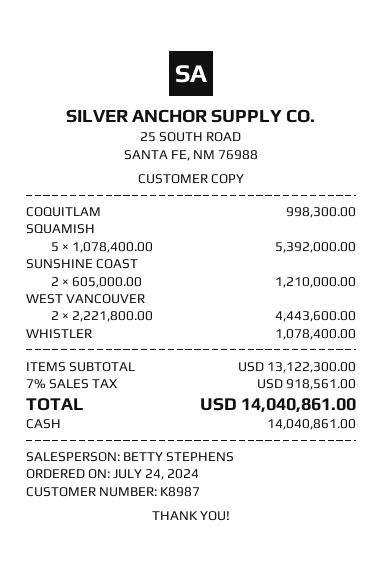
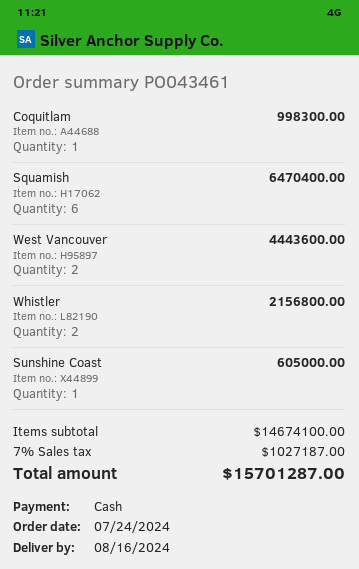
SQUAMISH: 5 for 5392000.00 -> 6 for 6470400.00
SUNSHINE COAST: 2 for 1210000.00 -> 1 for 605000.00
WHISTLER: 1 for 1078400.00 -> 2 for 2156800.00
subtotal: 13122300.00 -> 14674100.00
tax: 7% = 918561.00 -> 7% = 1027187.00
total: 14040861.00 -> 15701287.00

